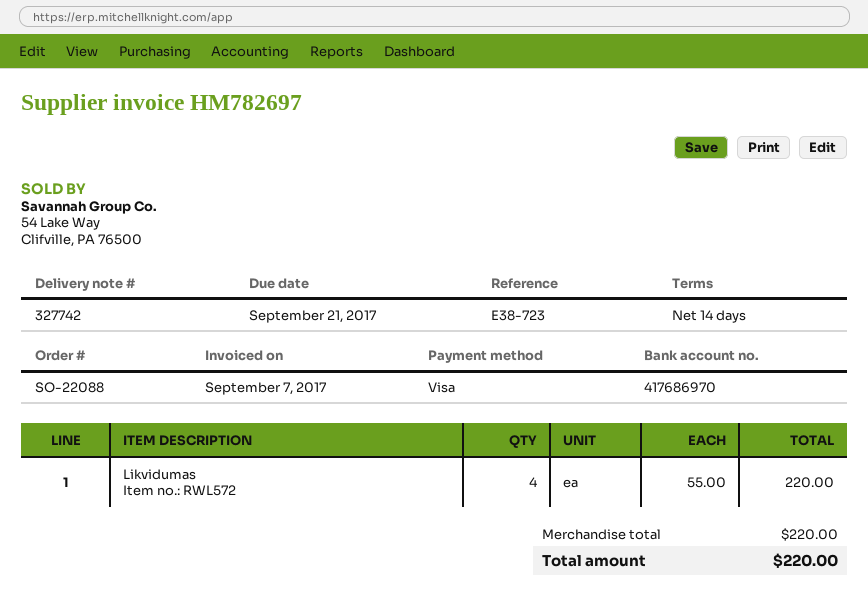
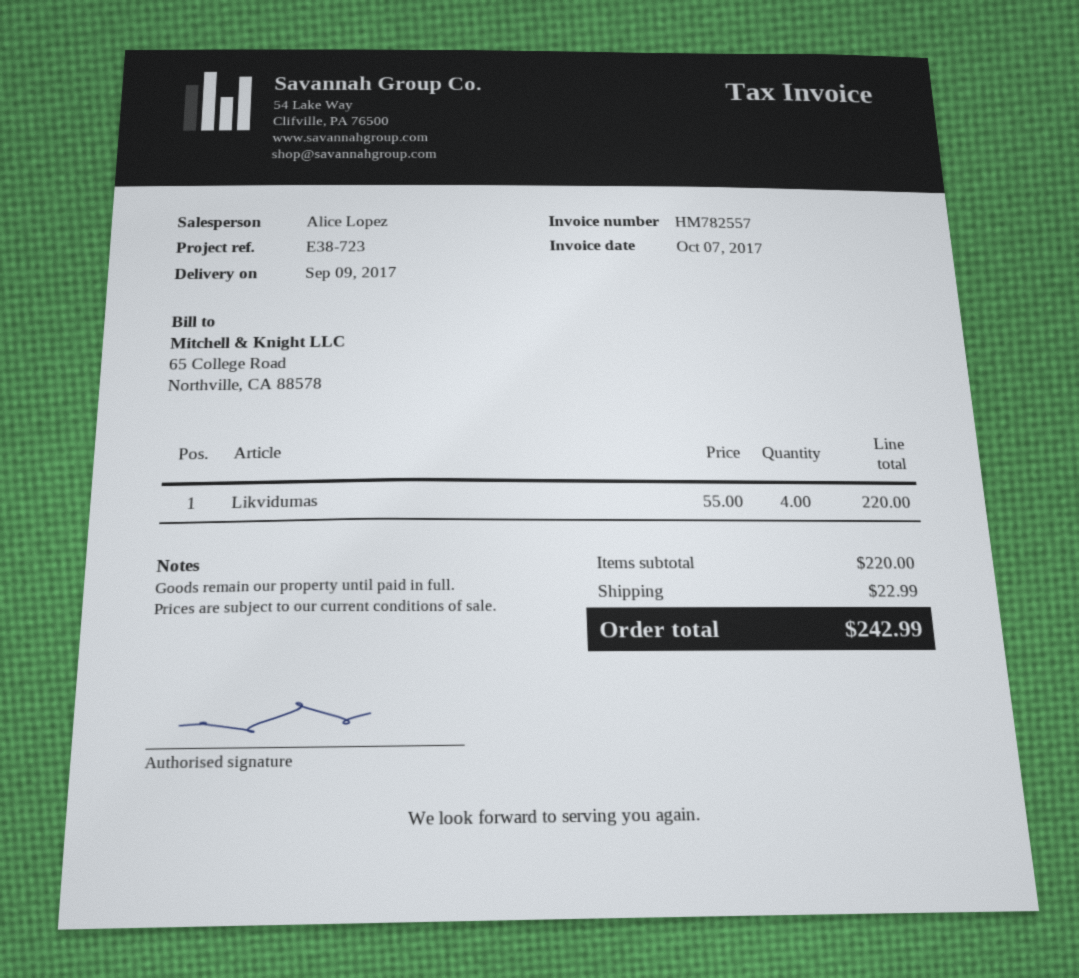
invoice number: HM782697 -> HM782557
invoice date: 2017-09-07 -> 2017-10-07
shipping: none -> 22.99
total: 220.00 -> 242.99

